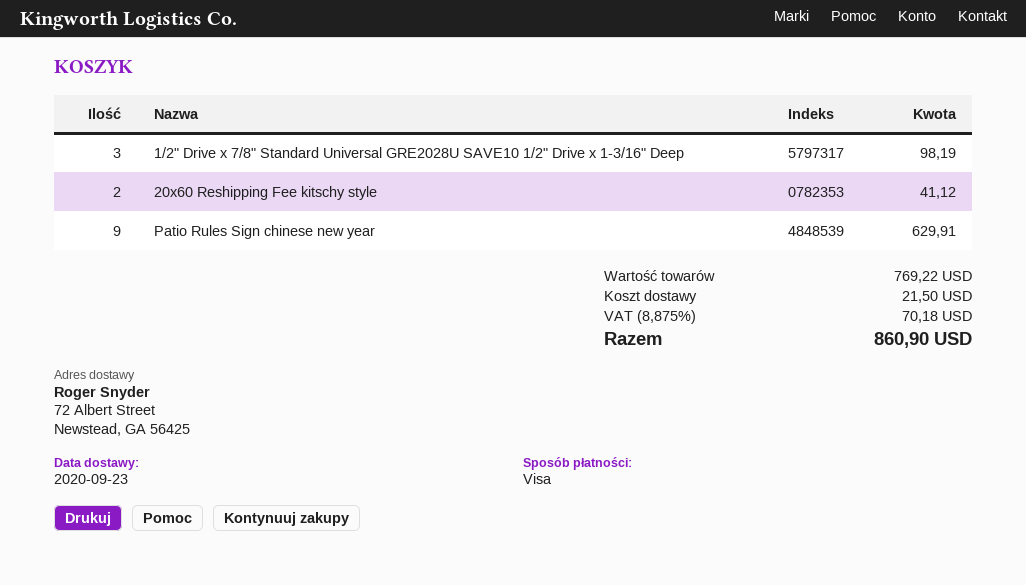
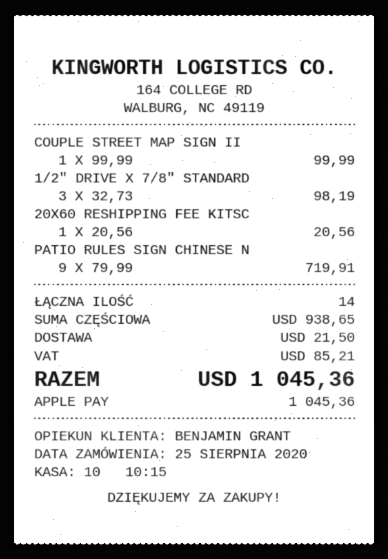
payment method: Visa -> Apple Pay
20x60 Reshipping Fee kitschy style: 2 for 41.12 -> 1 for 20.56
Patio Rules Sign chinese new year: 9 for 629.91 -> 9 for 719.91
COUPLE STREET MAP SIGN II: none -> 1 for 99.99
subtotal: 769.22 -> 938.65
tax: 70.18 -> 85.21
total: 860.90 -> 1045.36

